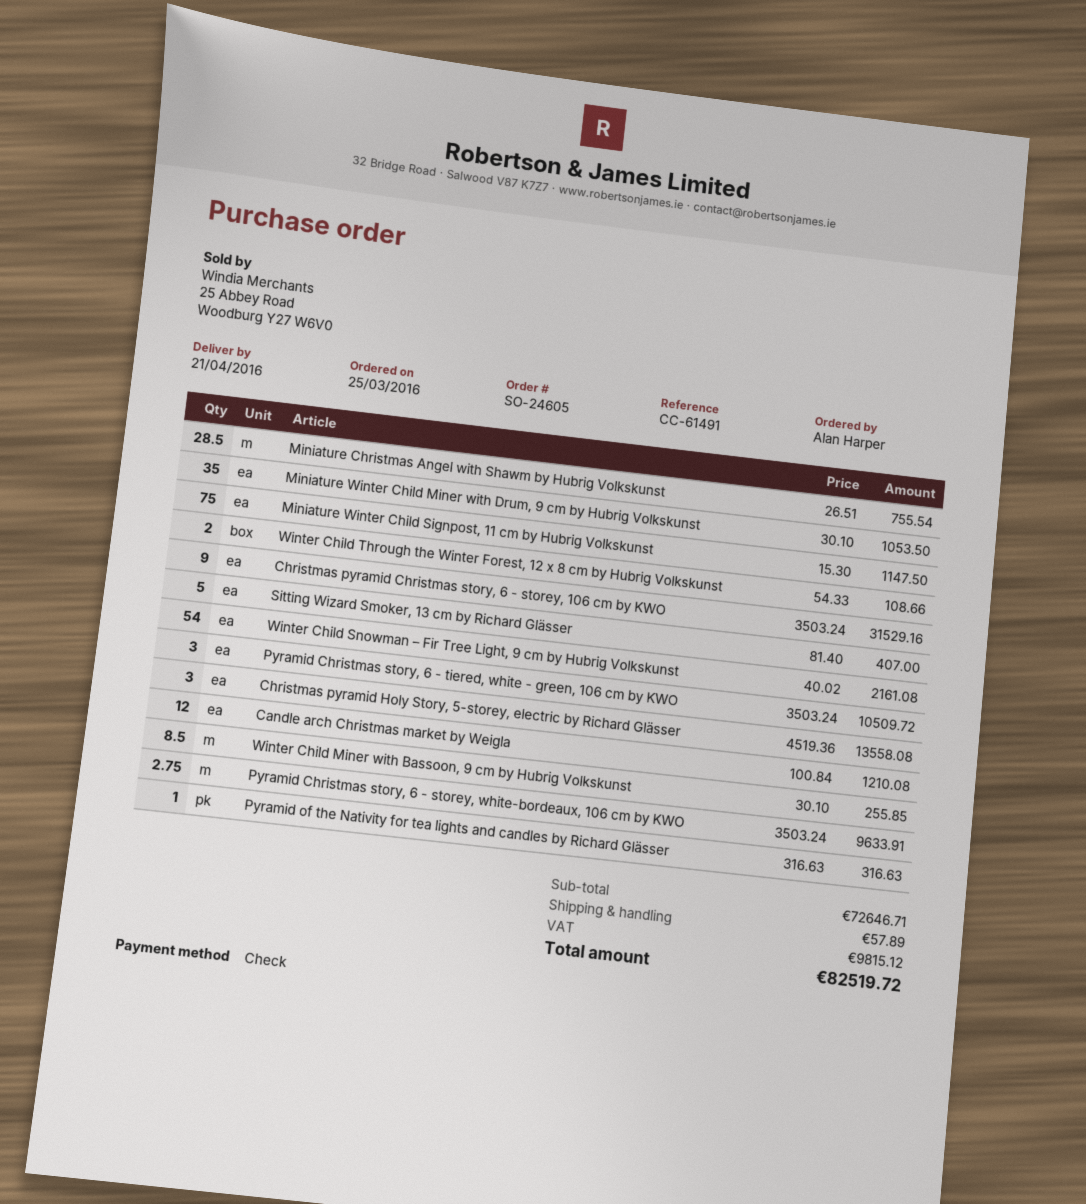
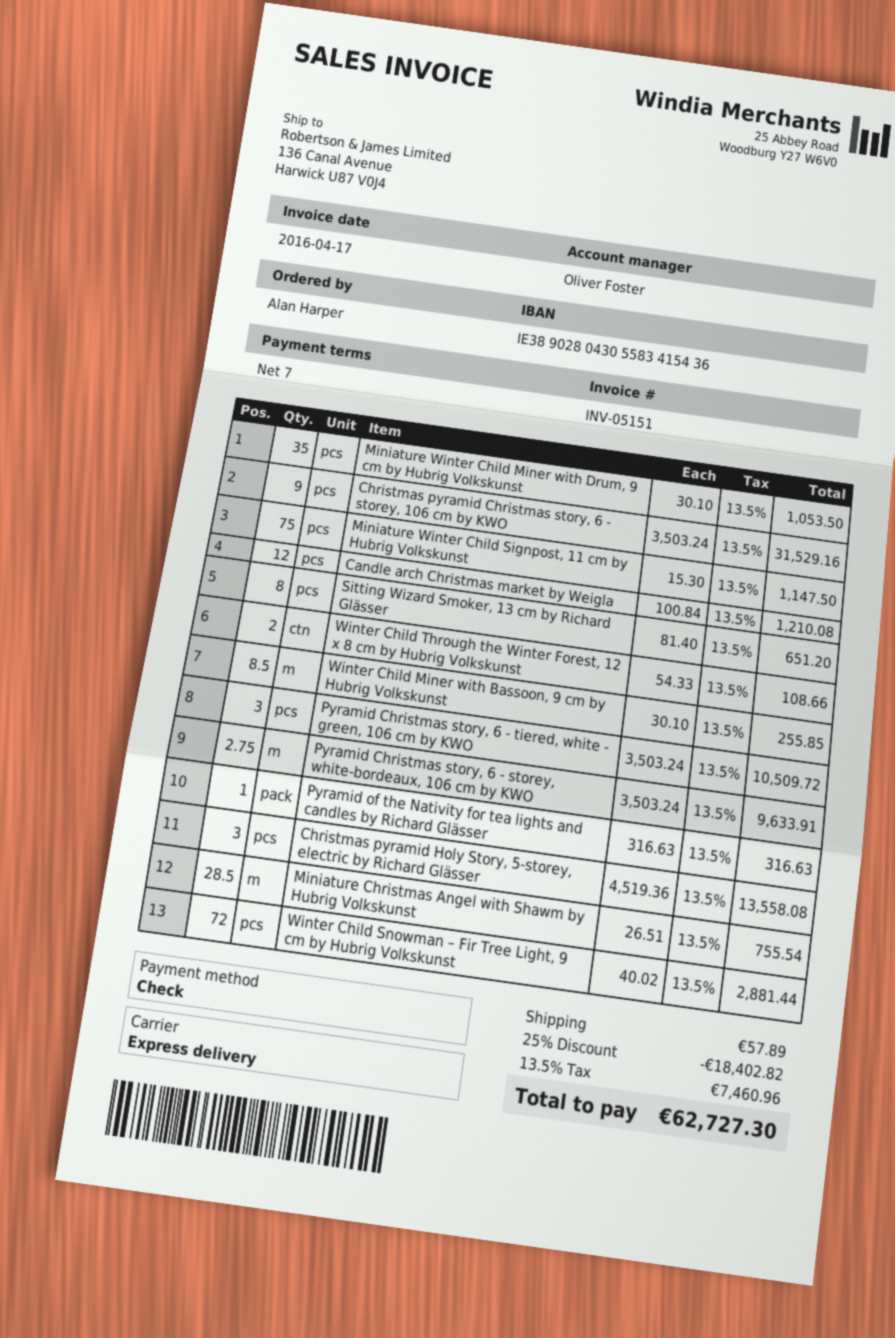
Sitting Wizard Smoker, 13 cm by Richard Glässer: 5 x 81.40 = 407.00 -> 8 x 81.40 = 651.20
Winter Child Snowman – Fir Tree Light, 9 cm by Hubrig Volkskunst: 54 x 40.02 = 2161.08 -> 72 x 40.02 = 2881.44
discount: none -> 25% = 18402.82
tax: 9815.12 -> 7460.96
total: 82519.72 -> 62727.30

